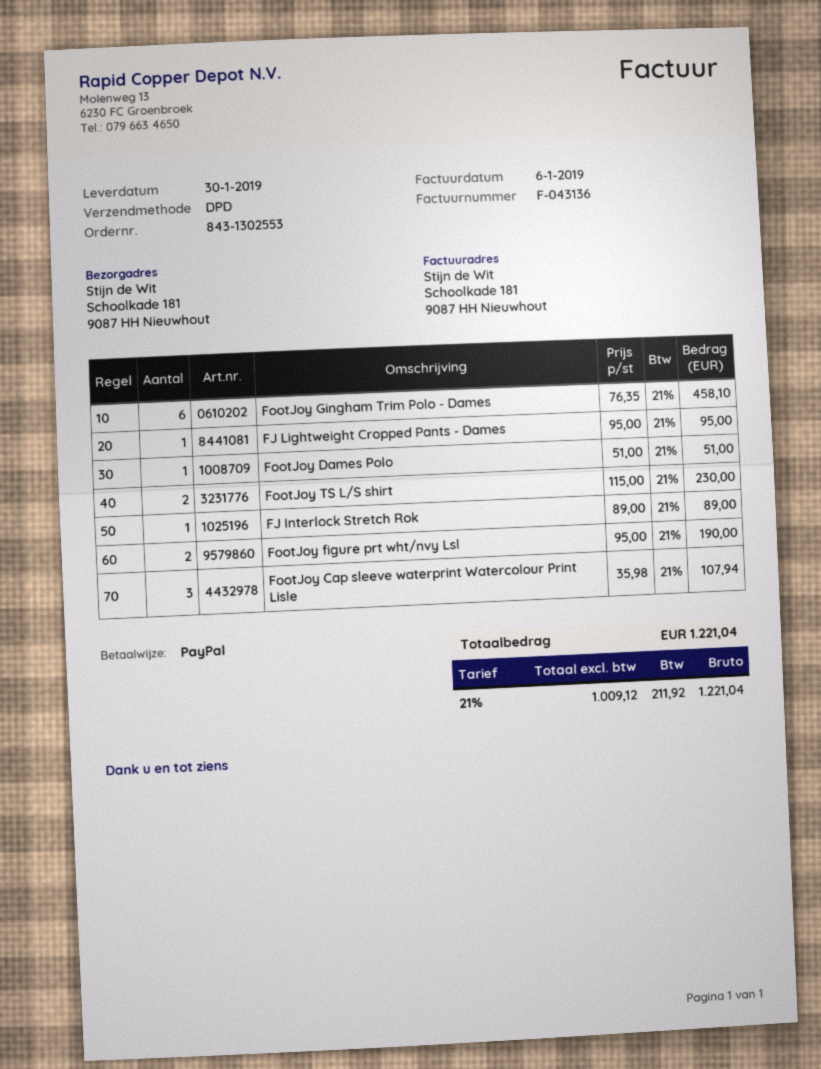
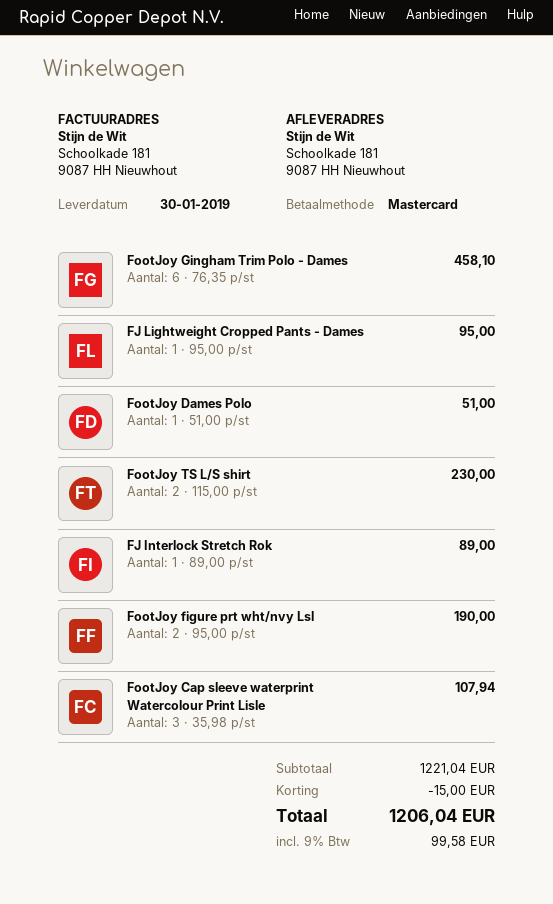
payment method: PayPal -> Mastercard
discount: none -> 15.00
tax: 21% = 211.92 -> 9% = 99.58
total: 1221.04 -> 1206.04

